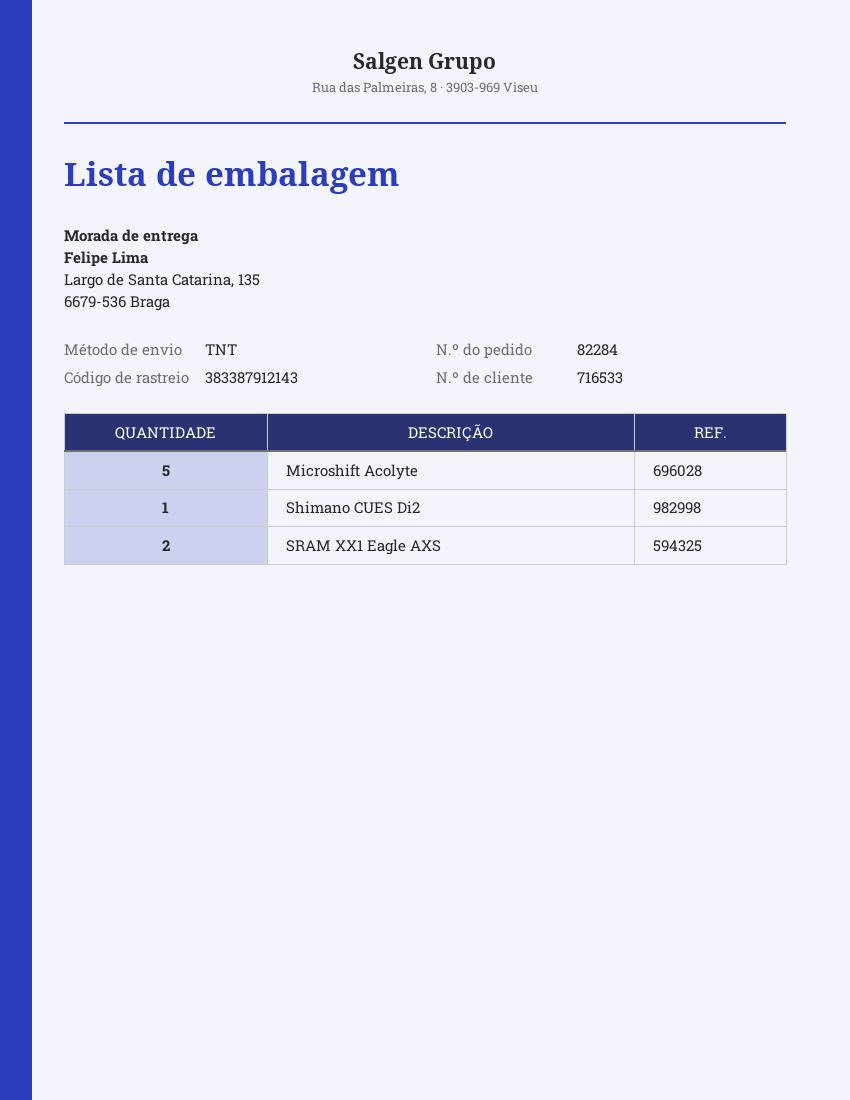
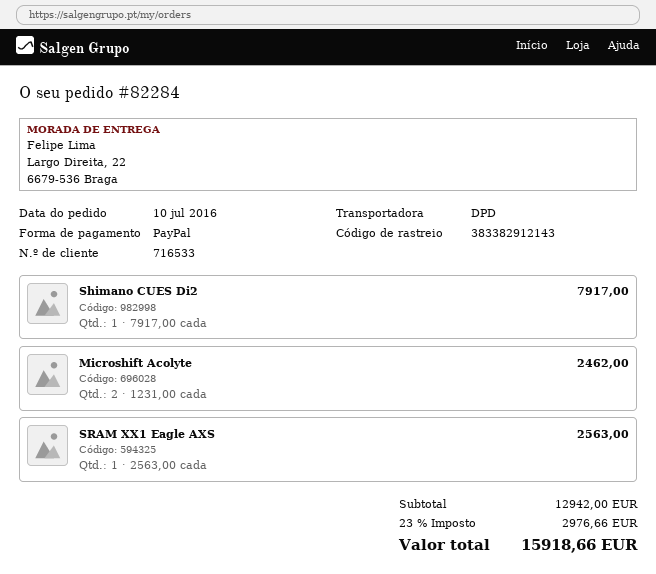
shipping method: TNT -> DPD
tracking number: 383387912143 -> 383382912143
ship to: Largo de Santa Catarina, 135, 6679-536 Braga -> Largo Direita, 22, 6679-536 Braga
Microshift Acolyte: 5 -> 2
SRAM XX1 Eagle AXS: 2 -> 1

